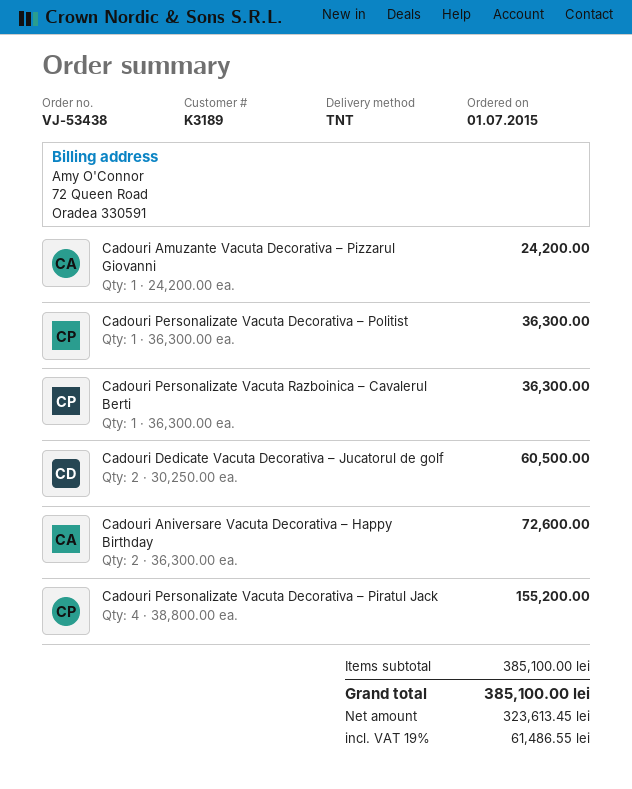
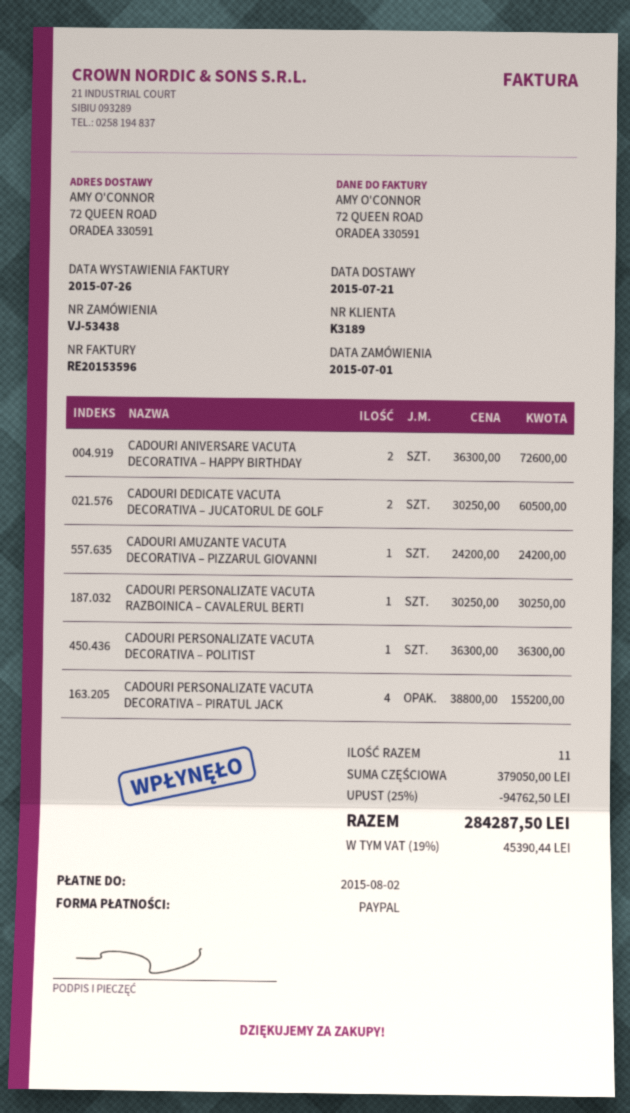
Cadouri Personalizate Vacuta Razboinica – Cavalerul Berti: 1 x 36300.00 = 36300.00 -> 1 x 30250.00 = 30250.00
subtotal: 385100.00 -> 379050.00
discount: none -> 25% = 94762.50
tax: 19% = 61486.55 -> 19% = 45390.44
total: 385100.00 -> 284287.50

